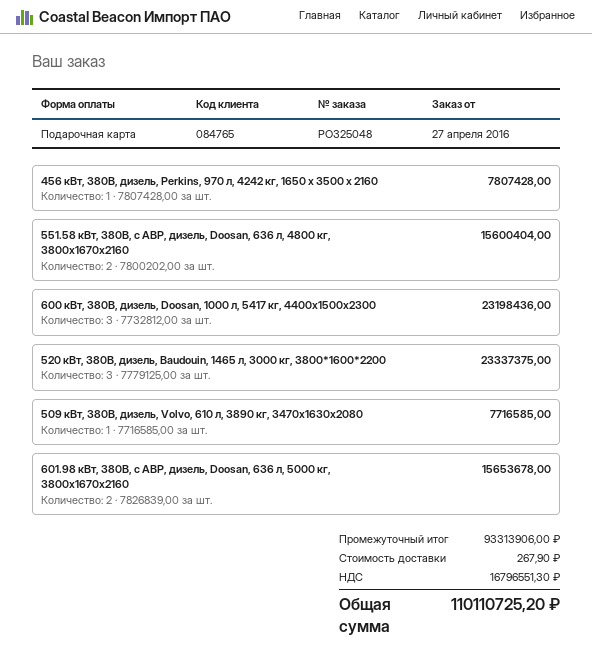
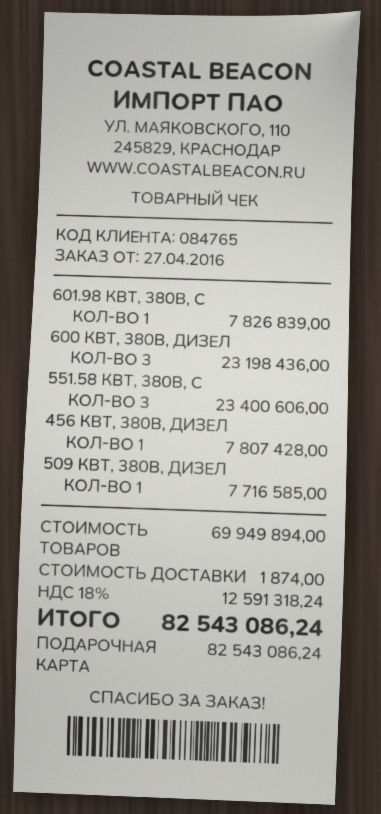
551.58 кВт, 380В, c АВР, дизель, Doosan, 636 л, 4800 кг, 3800х1670х2160: 2 for 15600404.00 -> 3 for 23400606.00
520 кВт, 380В, дизель, Baudouin, 1465 л, 3000 кг, 3800*1600*2200: 3 for 23337375.00 -> none
601.98 кВт, 380В, c АВР, дизель, Doosan, 636 л, 5000 кг, 3800х1670х2160: 2 for 15653678.00 -> 1 for 7826839.00
subtotal: 93313906.00 -> 69949894.00
shipping: 267.90 -> 1874.00
tax: 16796551.30 -> 12591318.24
total: 110110725.20 -> 82543086.24

